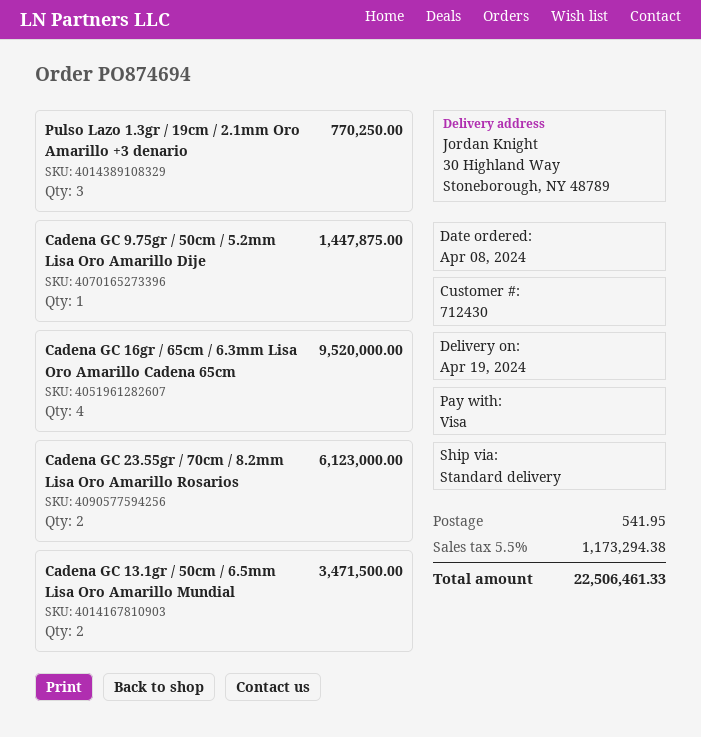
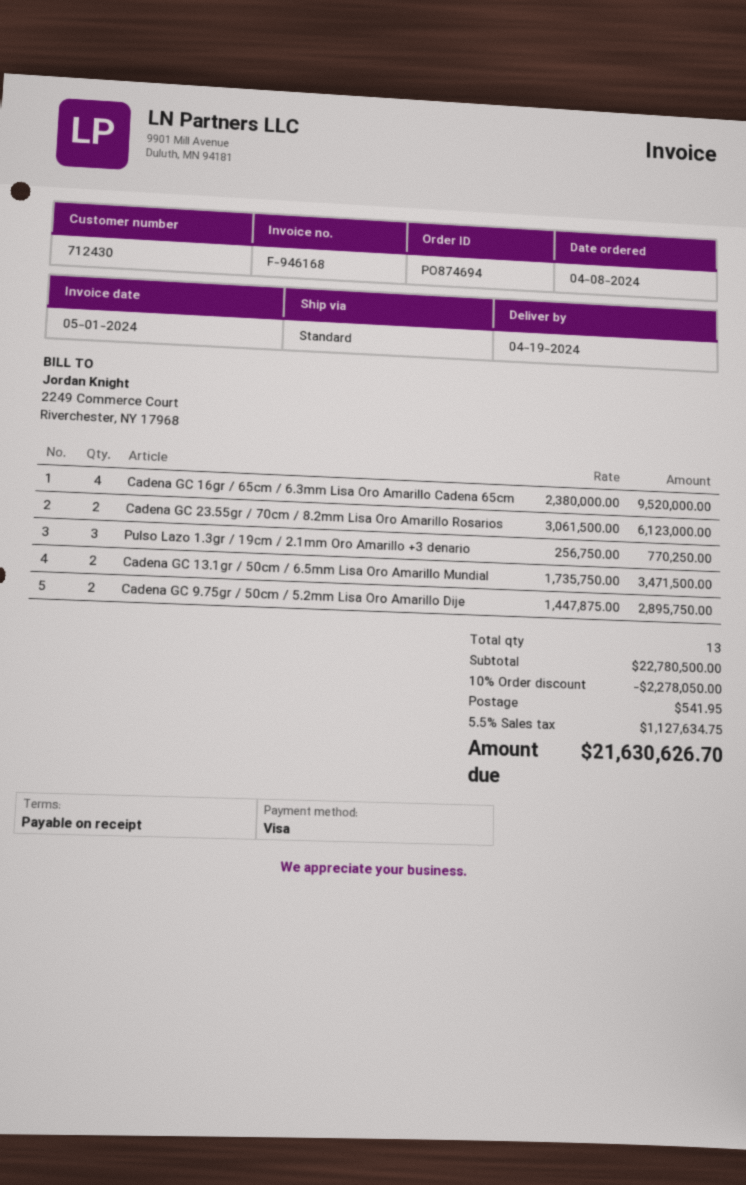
Cadena GC 9.75gr / 50cm / 5.2mm Lisa Oro Amarillo Dije: 1 for 1447875.00 -> 2 for 2895750.00
discount: none -> 10% = 2278050.00
tax: 5.5% = 1173294.38 -> 5.5% = 1127634.75
total: 22506461.33 -> 21630626.70

